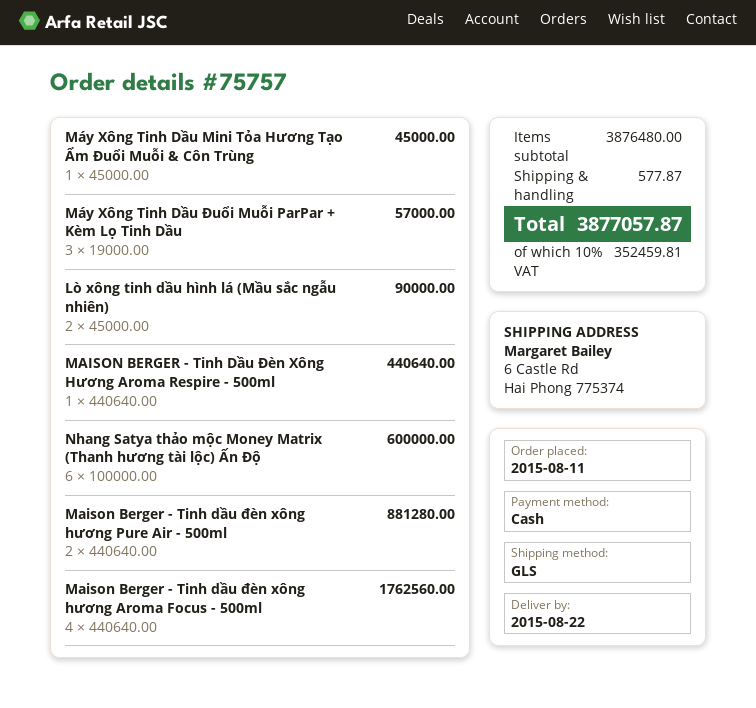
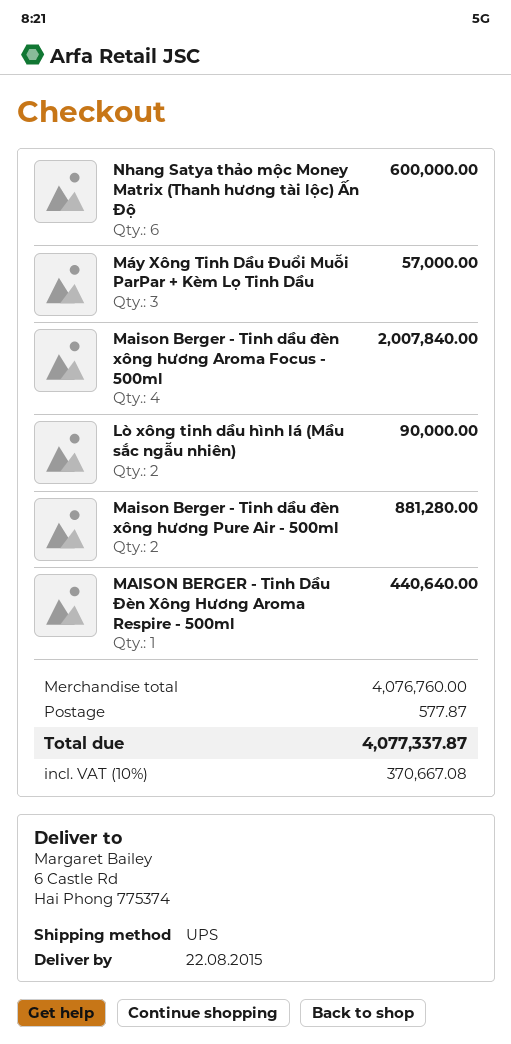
shipping method: GLS -> UPS
Máy Xông Tinh Dầu Mini Tỏa Hương Tạo Ẩm Đuổi Muỗi & Côn Trùng: 1 for 45000.00 -> none
Maison Berger - Tinh dầu đèn xông hương Aroma Focus - 500ml: 4 for 1762560.00 -> 4 for 2007840.00
subtotal: 3876480.00 -> 4076760.00
tax: 10% = 352459.81 -> 10% = 370667.08
total: 3877057.87 -> 4077337.87

